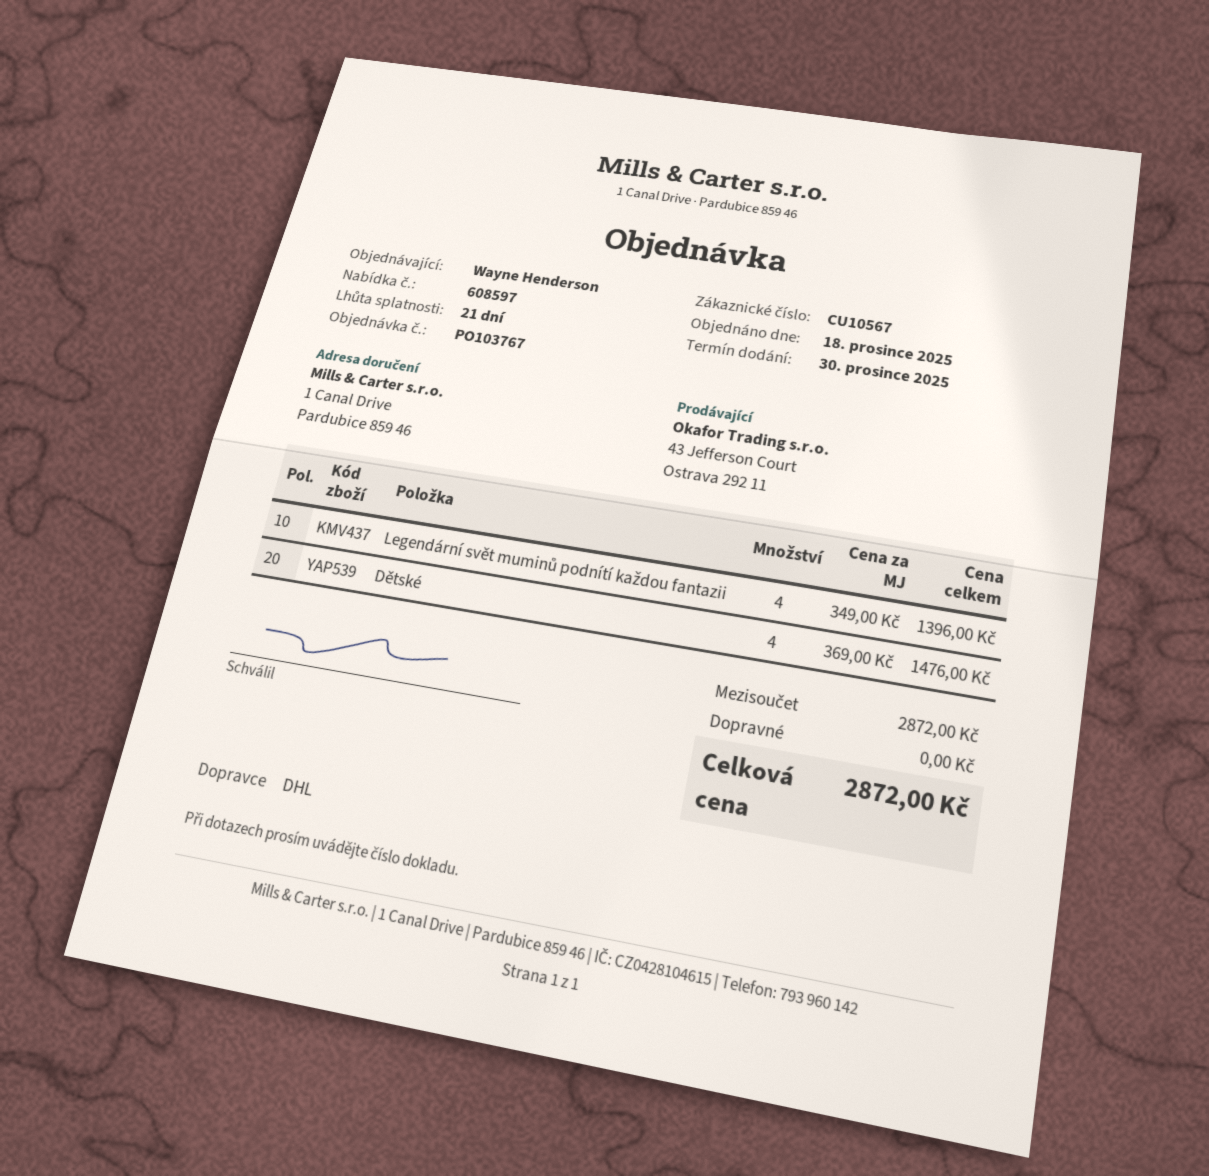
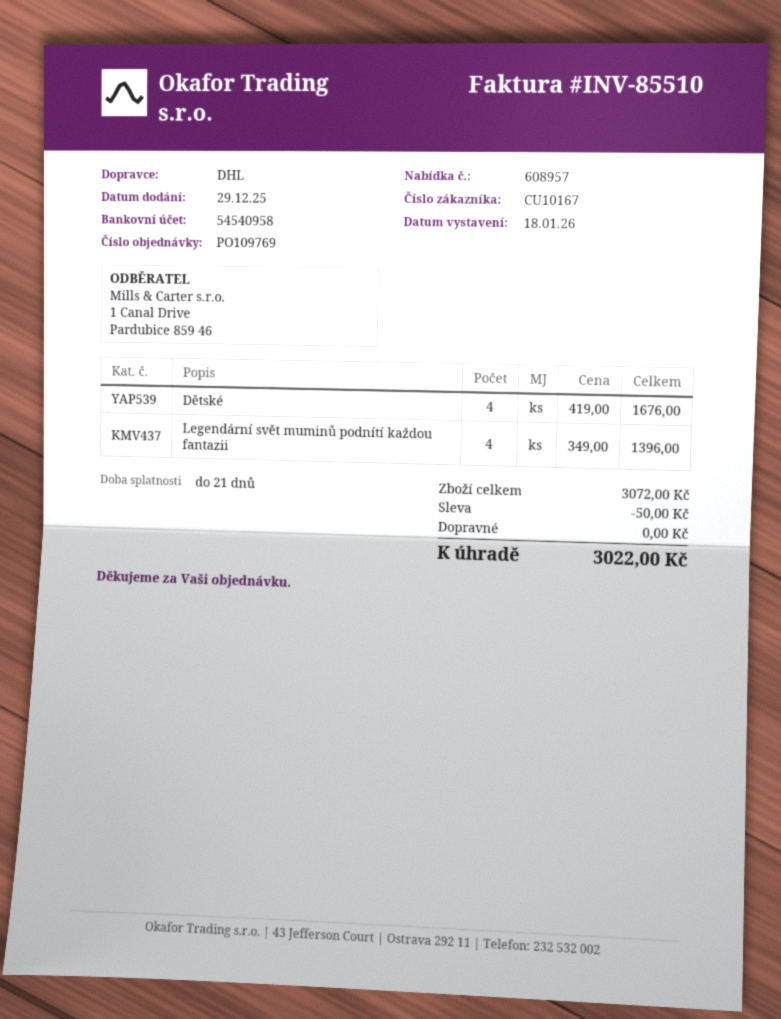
quote number: 608597 -> 608957
order number: PO103767 -> PO109769
delivery date: 2025-12-30 -> 2025-12-29
customer number: CU10567 -> CU10167
Dětské: 4 x 369.00 = 1476.00 -> 4 x 419.00 = 1676.00
subtotal: 2872.00 -> 3072.00
discount: none -> 50.00
total: 2872.00 -> 3022.00

